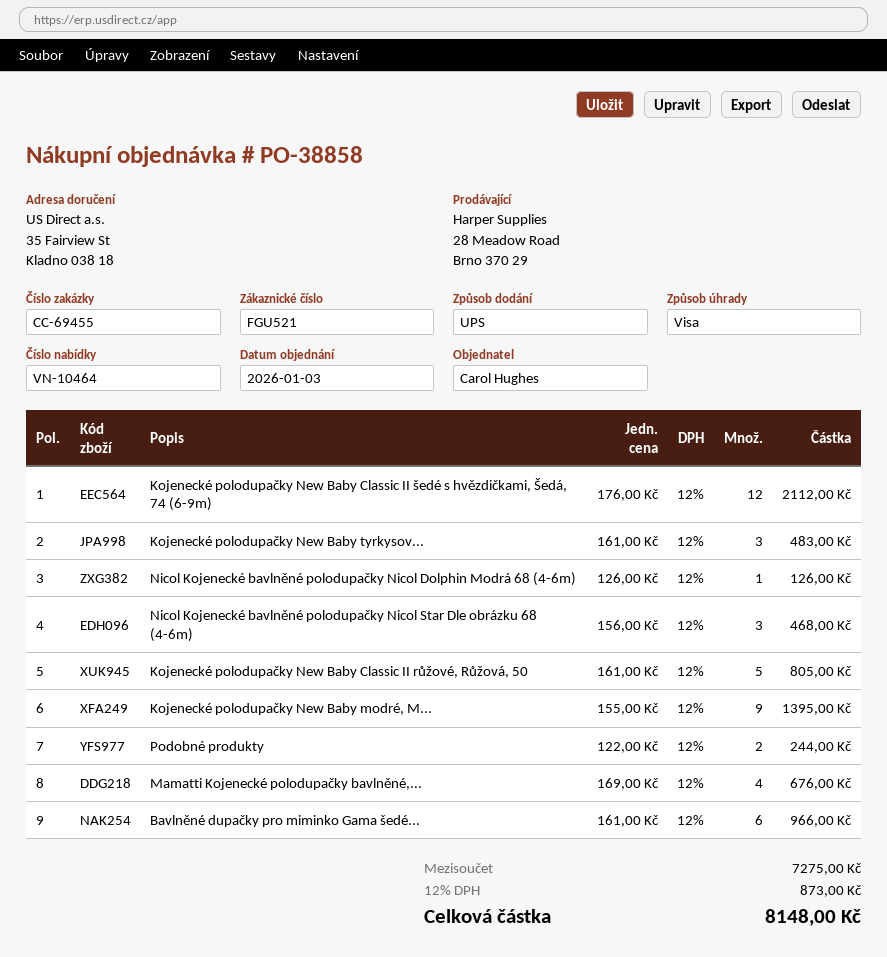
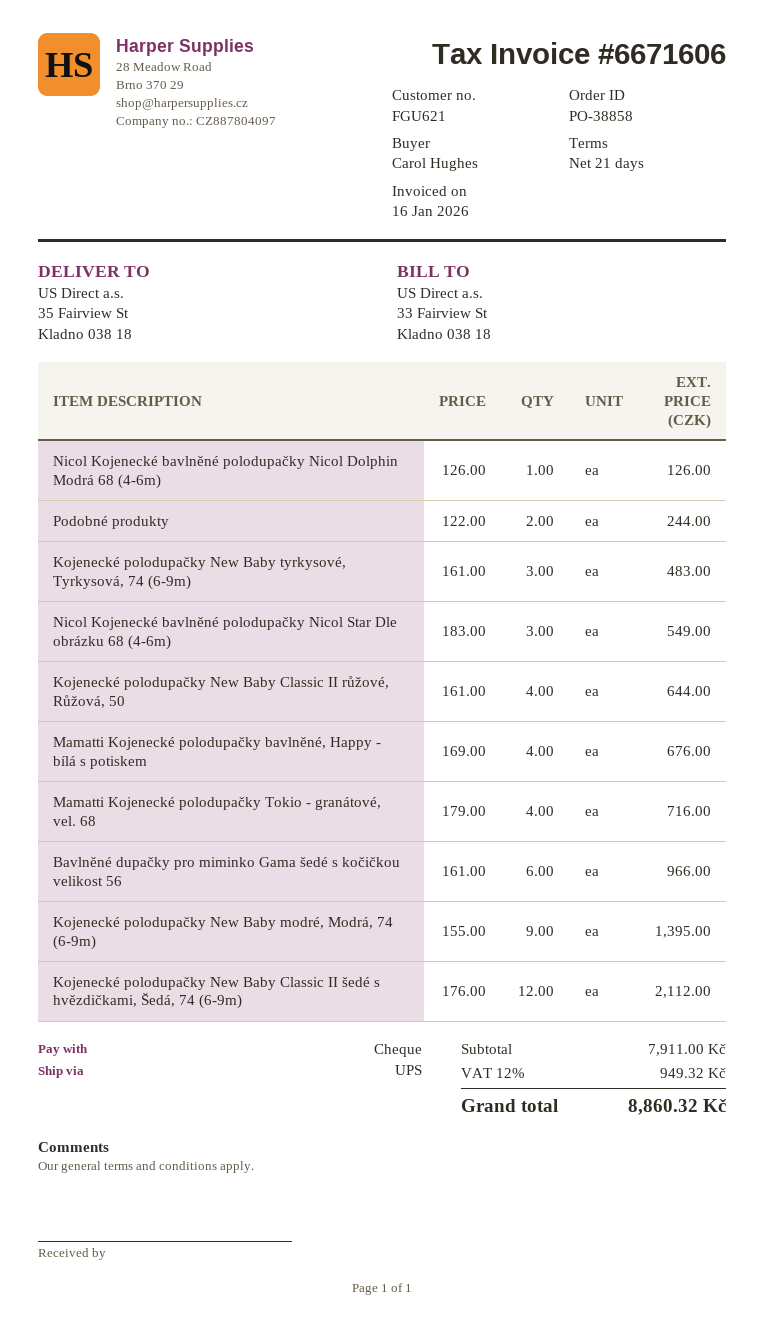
customer number: FGU521 -> FGU621
payment method: Visa -> cheque
Nicol Kojenecké bavlněné polodupačky Nicol Star Dle obrázku 68 (4-6m): 3 x 156.00 = 468.00 -> 3 x 183.00 = 549.00
Kojenecké polodupačky New Baby Classic II růžové, Růžová, 50: 5 x 161.00 = 805.00 -> 4 x 161.00 = 644.00
Mamatti Kojenecké polodupačky Tokio - granátové, vel. 68: none -> 4 x 179.00 = 716.00
subtotal: 7275.00 -> 7911.00
tax: 12% = 873.00 -> 12% = 949.32
total: 8148.00 -> 8860.32

